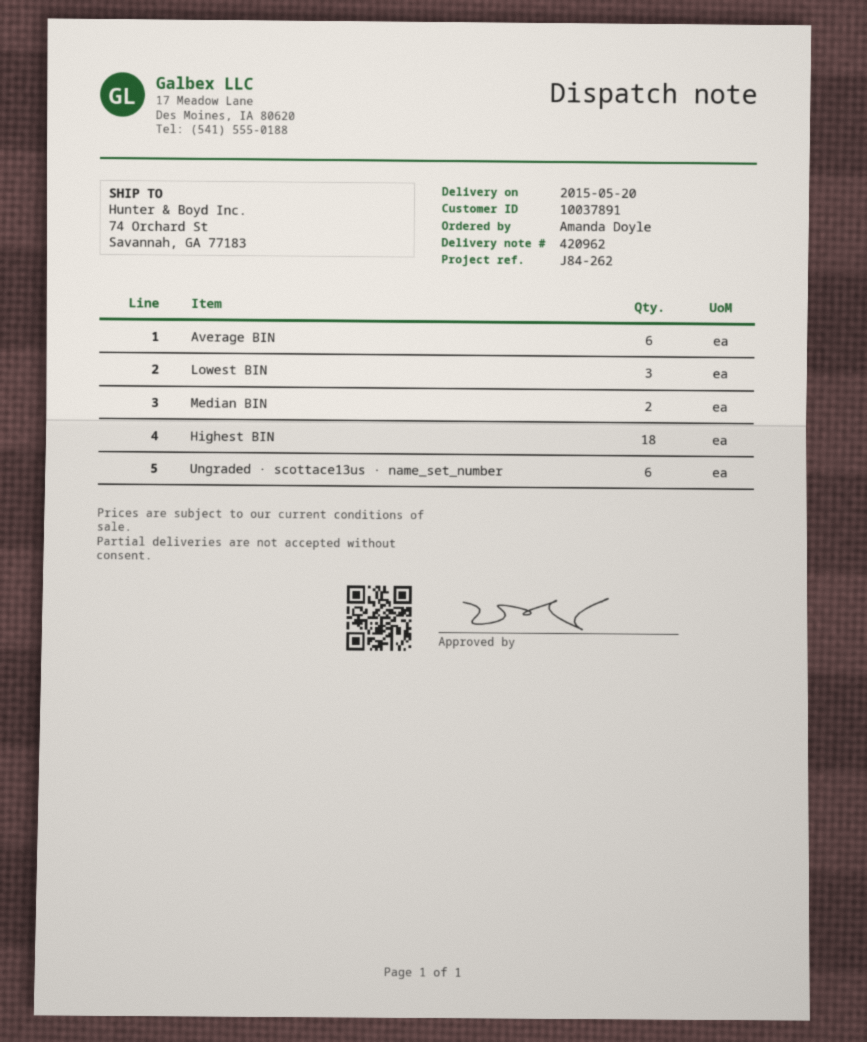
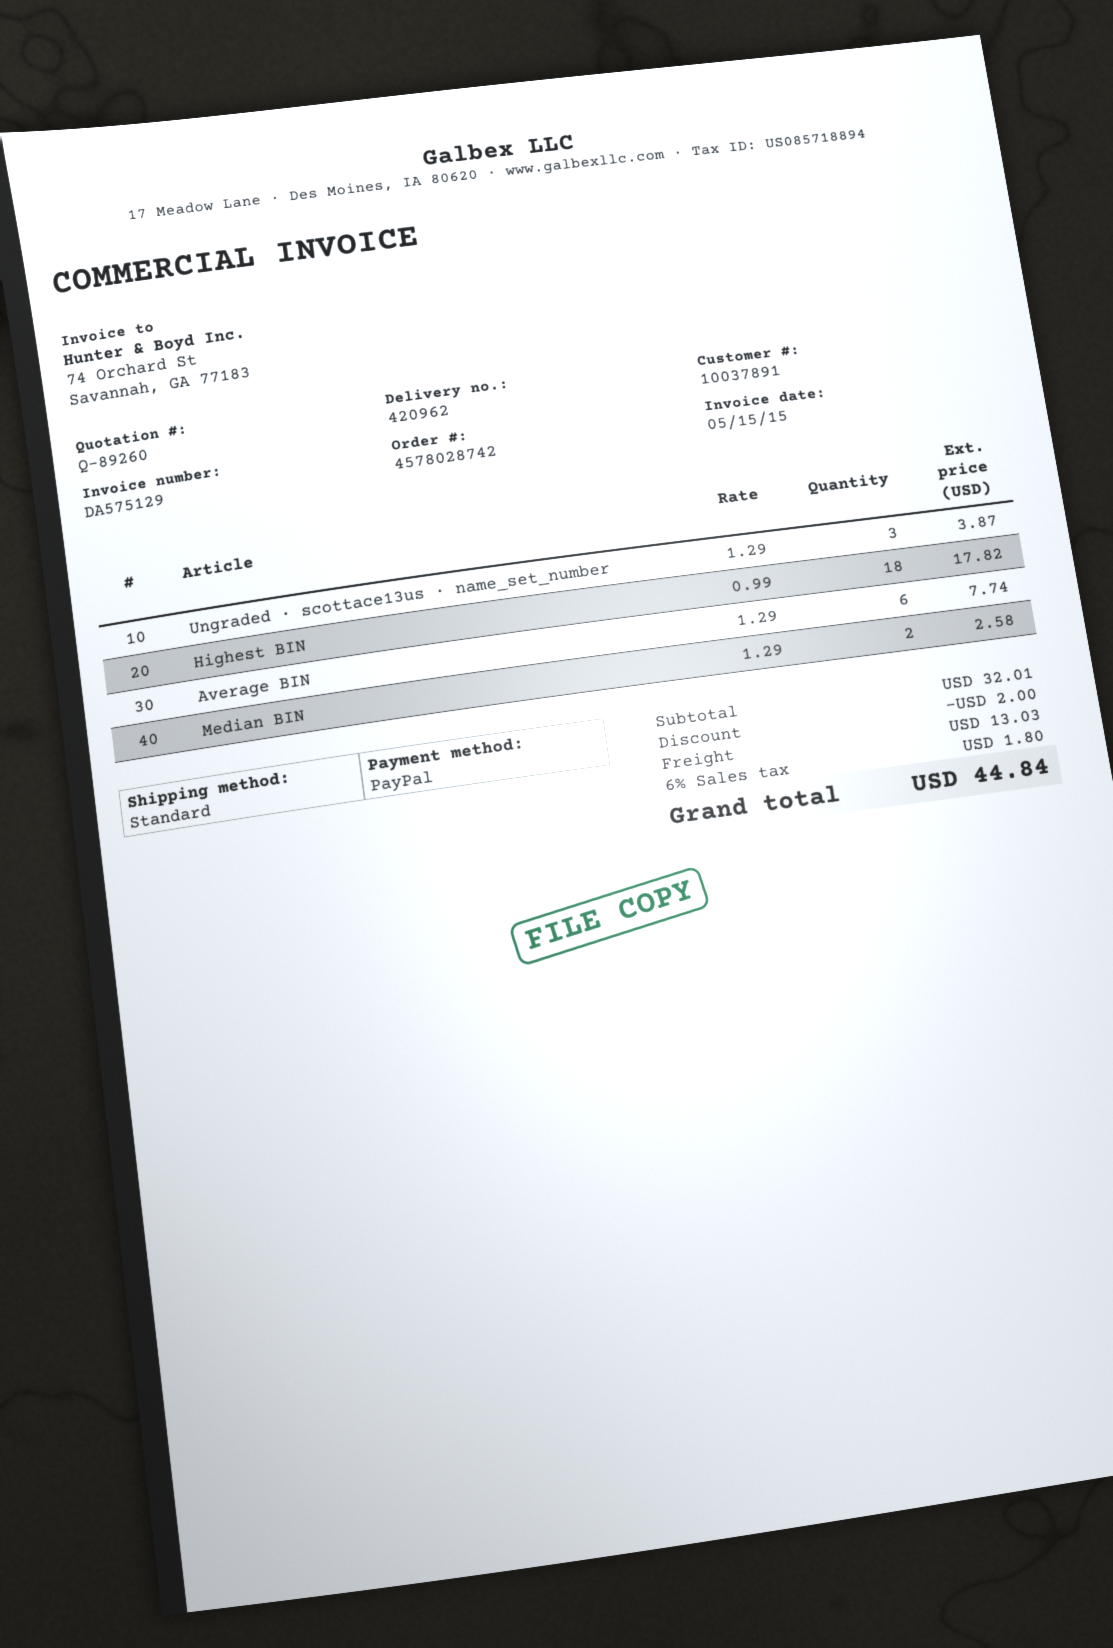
Lowest BIN: 3 -> none
Ungraded · scottace13us · name_set_number: 6 -> 3

